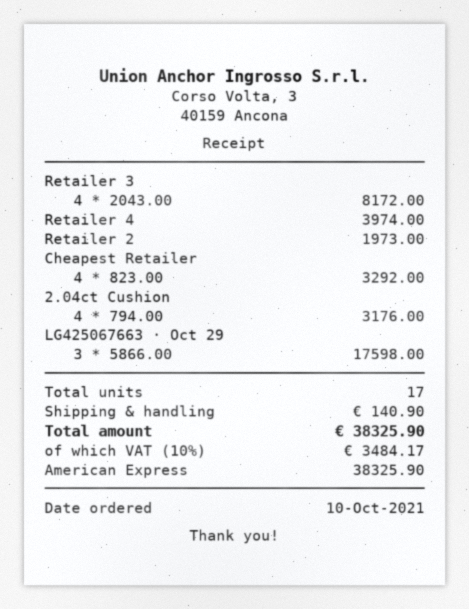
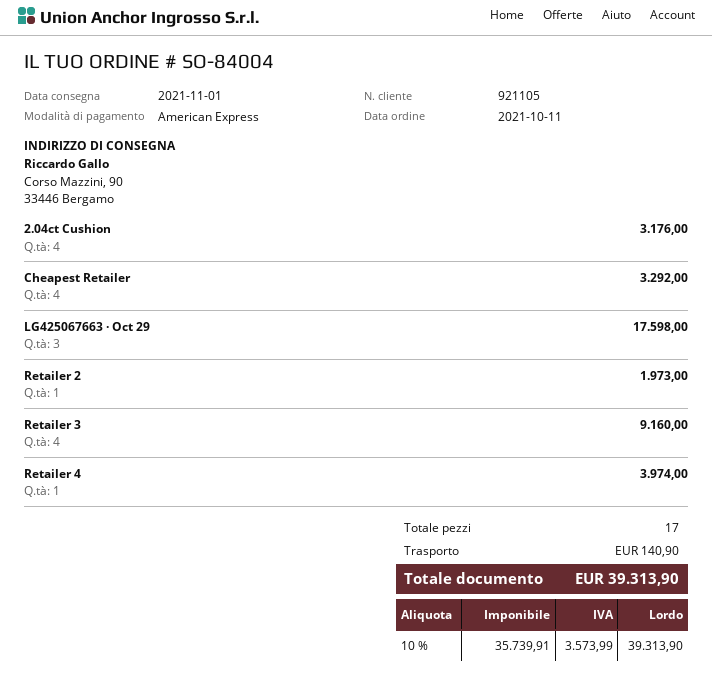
order date: 2021-10-10 -> 2021-10-11
Retailer 3: 4 for 8172.00 -> 4 for 9160.00
tax: 10% = 3484.17 -> 10% = 3573.99
total: 38325.90 -> 39313.90

